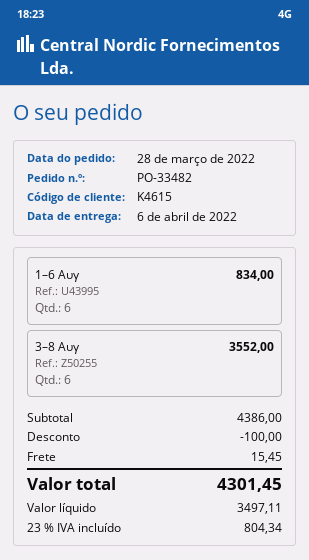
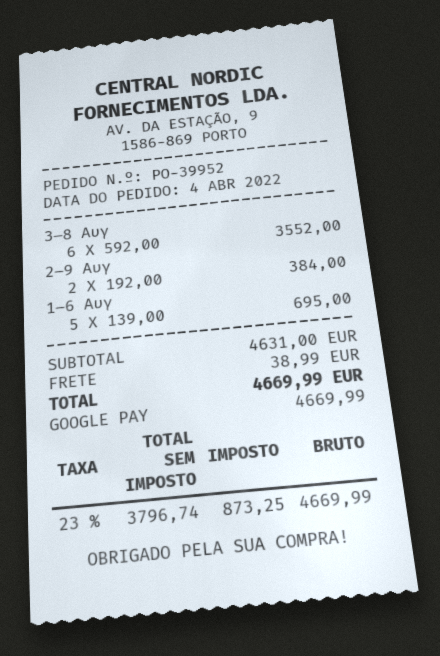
order number: PO-33482 -> PO-39952
order date: 2022-03-28 -> 2022-04-04
1–6 Αυγ: 6 for 834.00 -> 5 for 695.00
2–9 Αυγ: none -> 2 for 384.00
subtotal: 4386.00 -> 4631.00
discount: 100.00 -> none
shipping: 15.45 -> 38.99
net: 3497.11 -> 3796.74
tax: 23% = 804.34 -> 23% = 873.25
total: 4301.45 -> 4669.99

